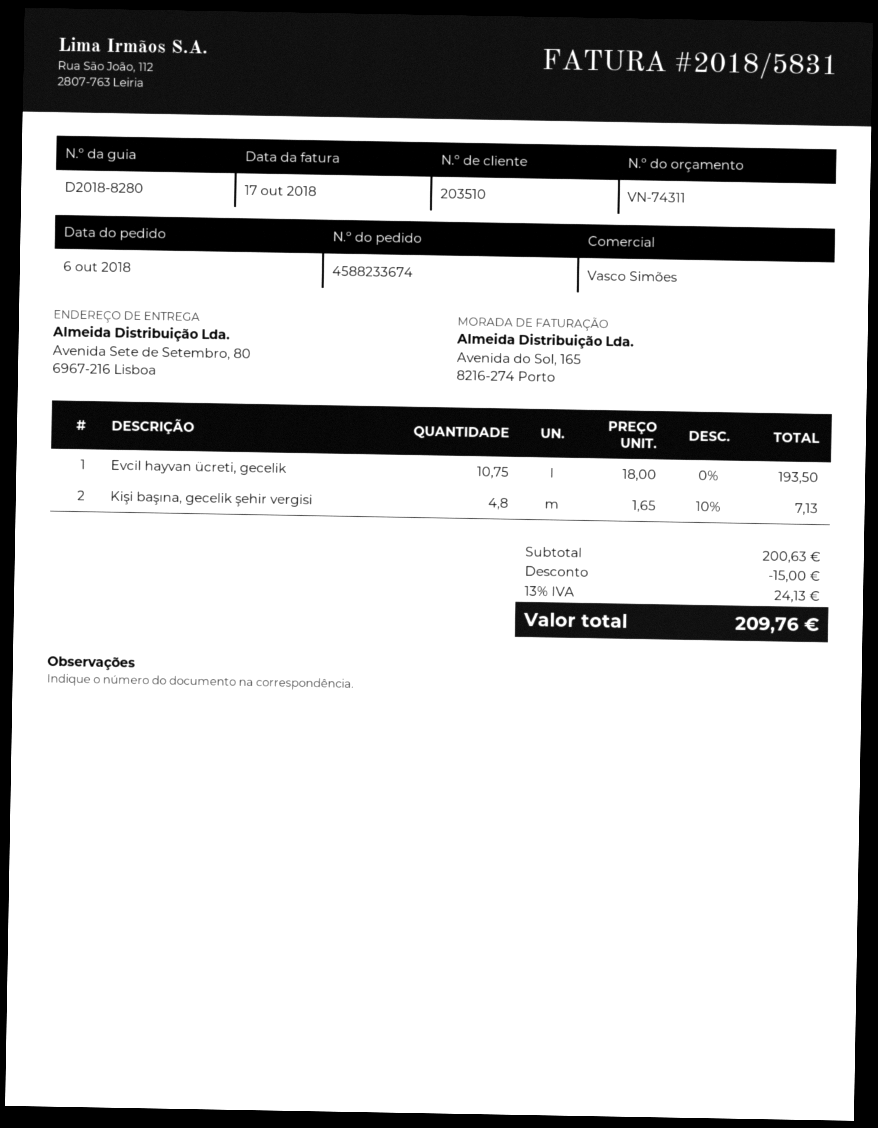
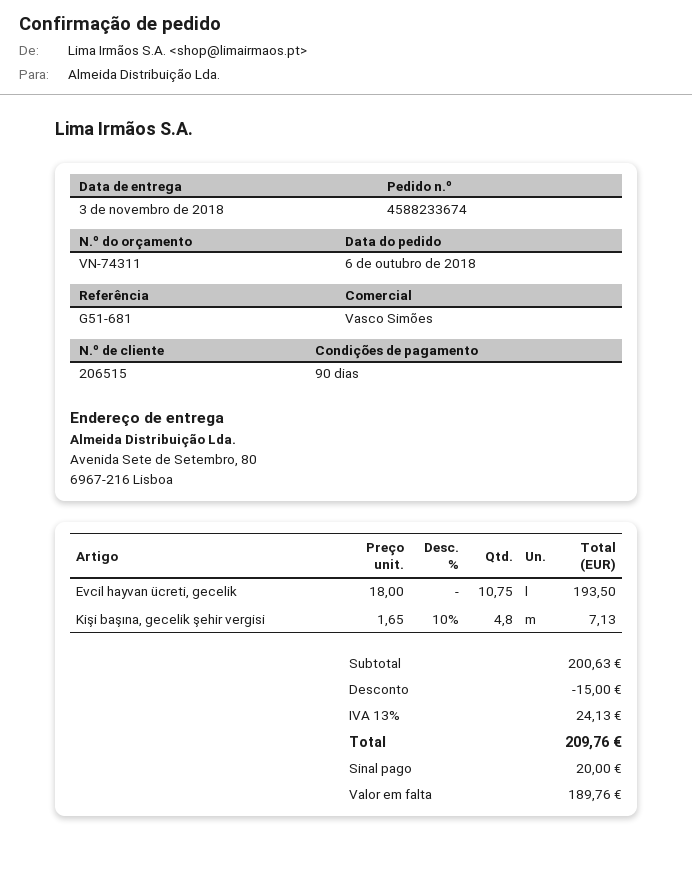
customer number: 203510 -> 206515

